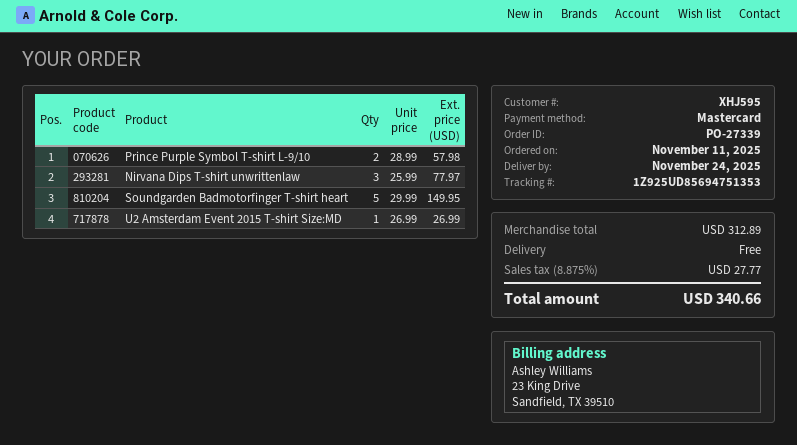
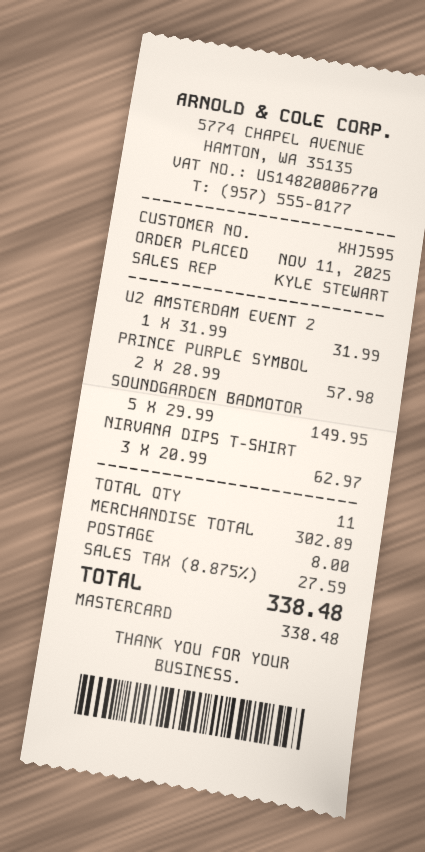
Nirvana Dips T-shirt unwrittenlaw: 3 x 25.99 = 77.97 -> 3 x 20.99 = 62.97
U2 Amsterdam Event 2015 T-shirt Size:MD: 1 x 26.99 = 26.99 -> 1 x 31.99 = 31.99
subtotal: 312.89 -> 302.89
shipping: 0.00 -> 8.00
tax: 8.875% = 27.77 -> 8.875% = 27.59
total: 340.66 -> 338.48

